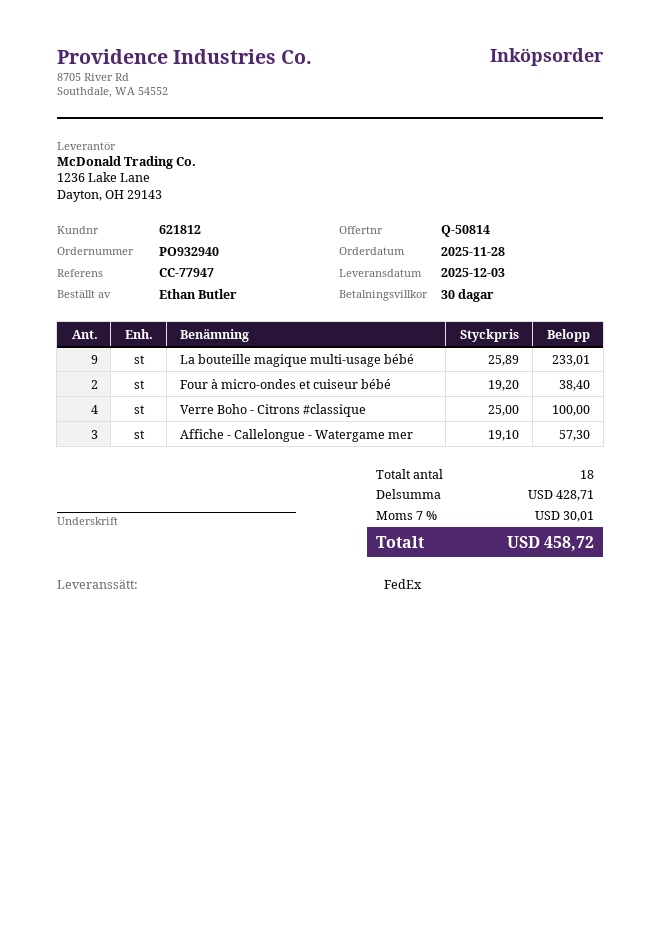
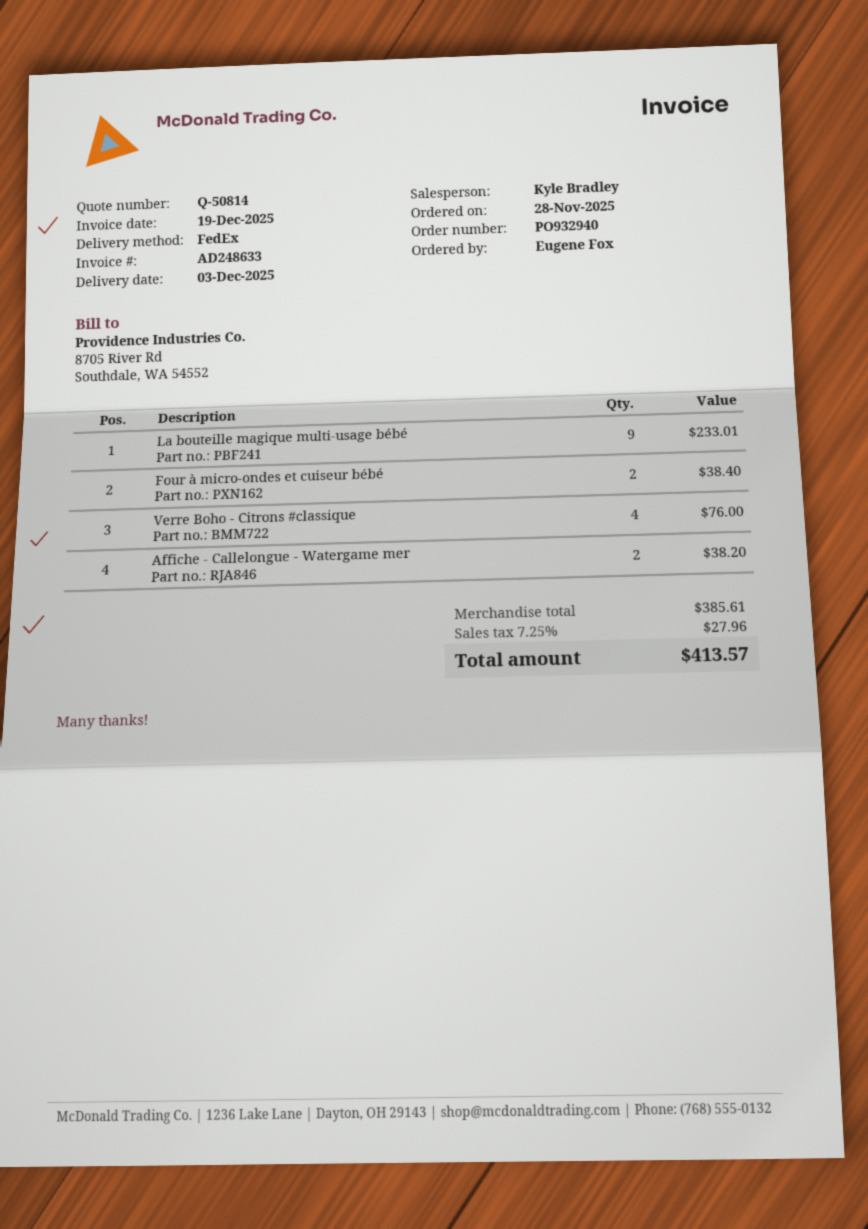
ordered by: Ethan Butler -> Eugene Fox
Verre Boho - Citrons #classique: 4 for 100.00 -> 4 for 76.00
Affiche - Callelongue - Watergame mer: 3 for 57.30 -> 2 for 38.20
subtotal: 428.71 -> 385.61
tax: 7% = 30.01 -> 7.25% = 27.96
total: 458.72 -> 413.57

